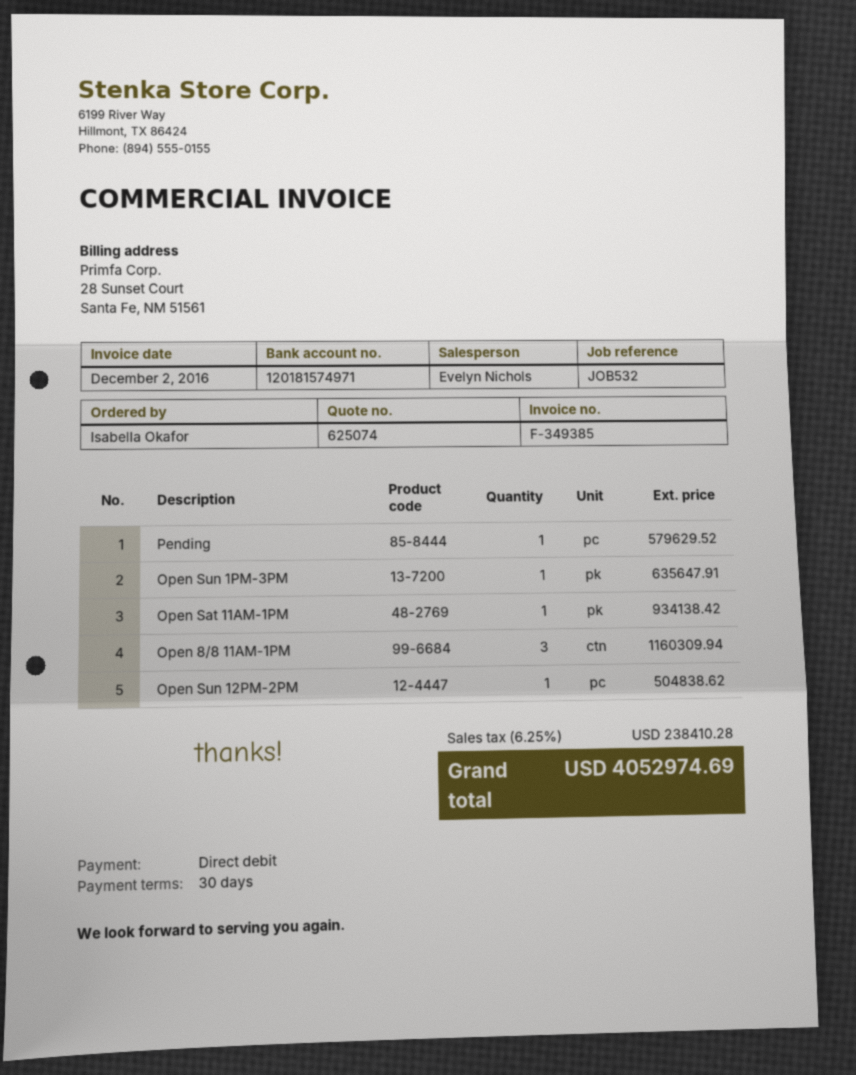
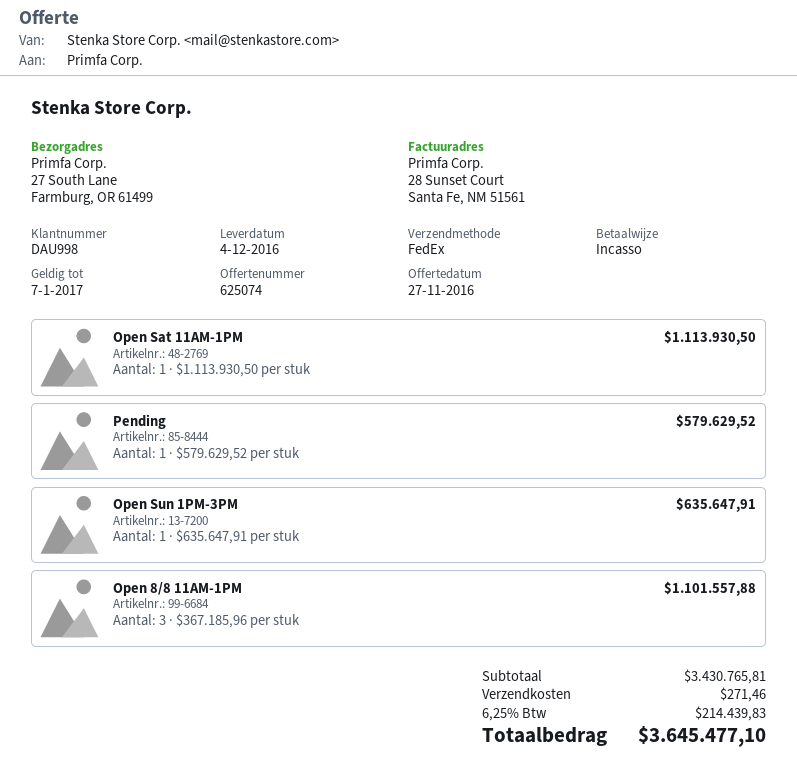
Open Sat 11AM-1PM: 1 for 934138.42 -> 1 for 1113930.50
Open 8/8 11AM-1PM: 3 for 1160309.94 -> 3 for 1101557.88
Open Sun 12PM-2PM: 1 for 504838.62 -> none
shipping: none -> 271.46
tax: 6.25% = 238410.28 -> 6.25% = 214439.83
total: 4052974.69 -> 3645477.10

